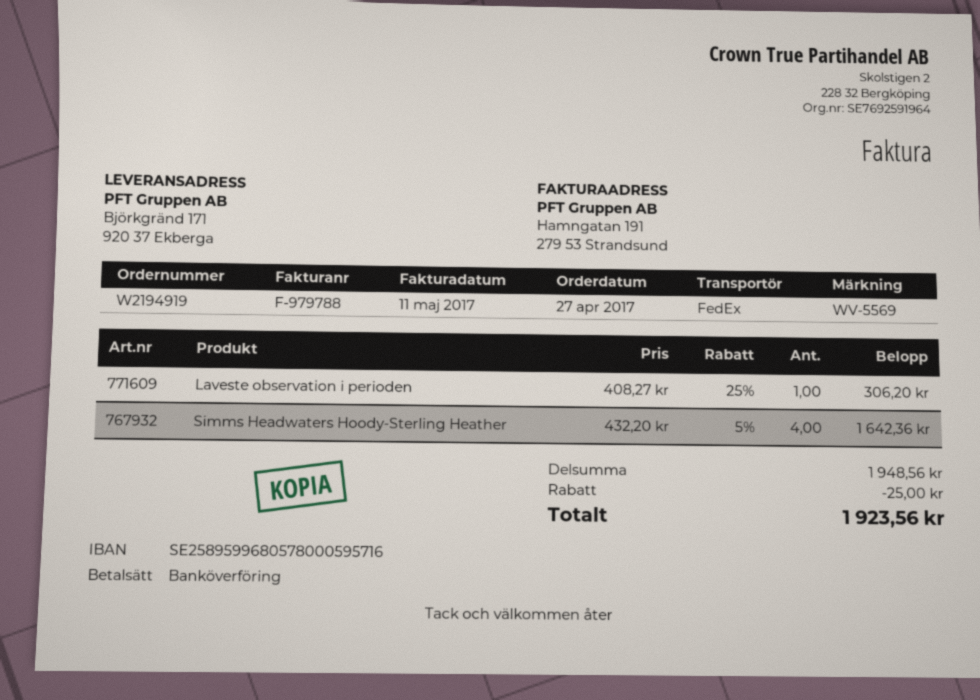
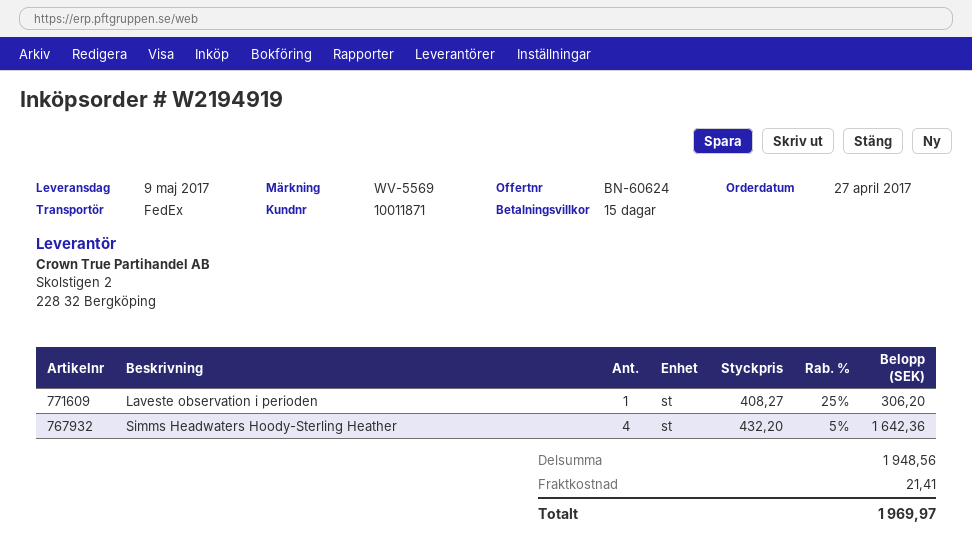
discount: 25.00 -> none
shipping: none -> 21.41
total: 1923.56 -> 1969.97

